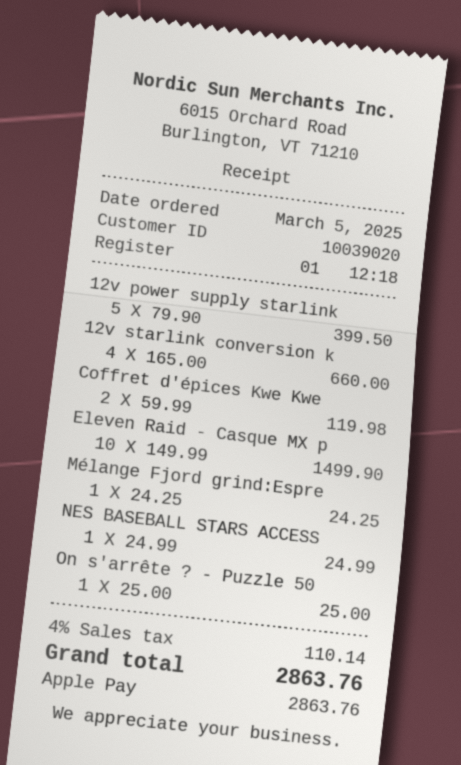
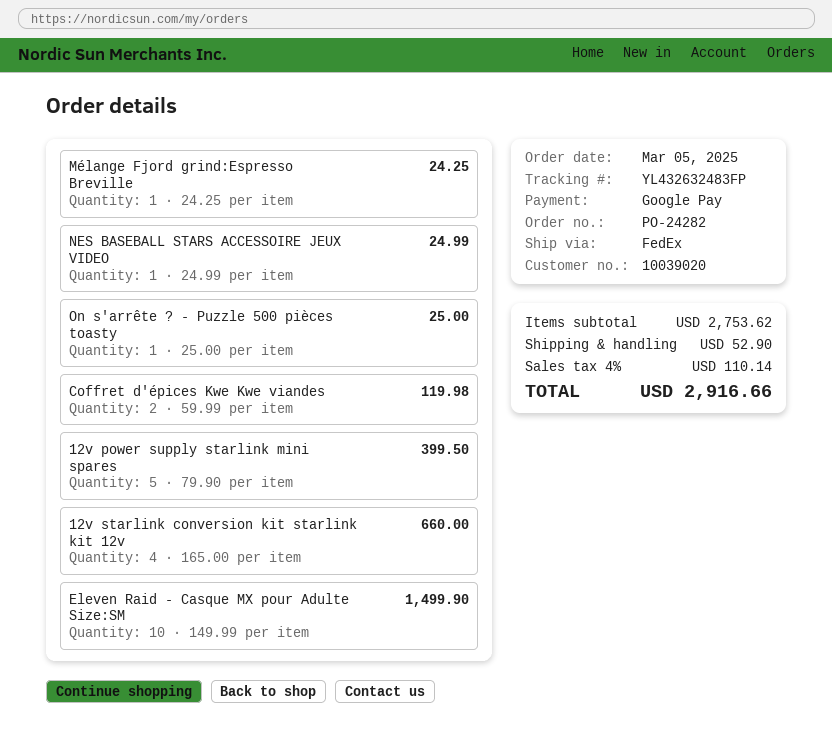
payment method: Apple Pay -> Google Pay
shipping: none -> 52.90
total: 2863.76 -> 2916.66

